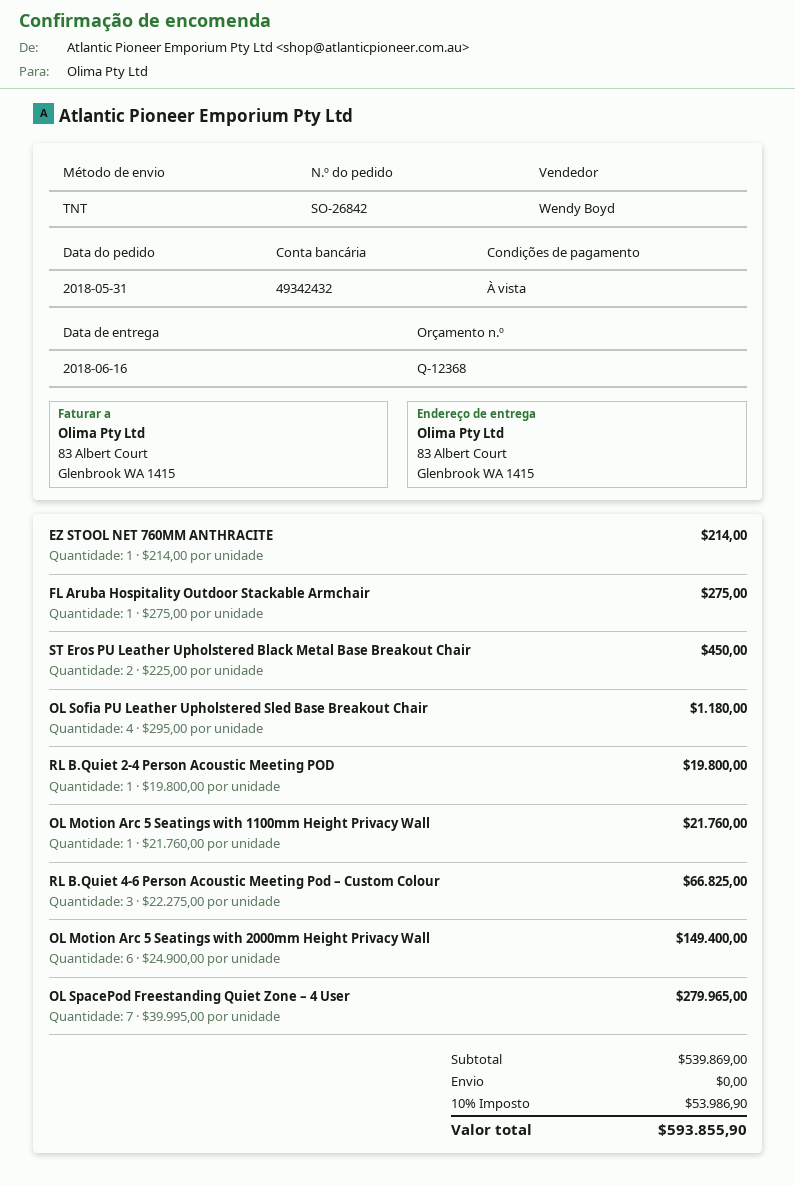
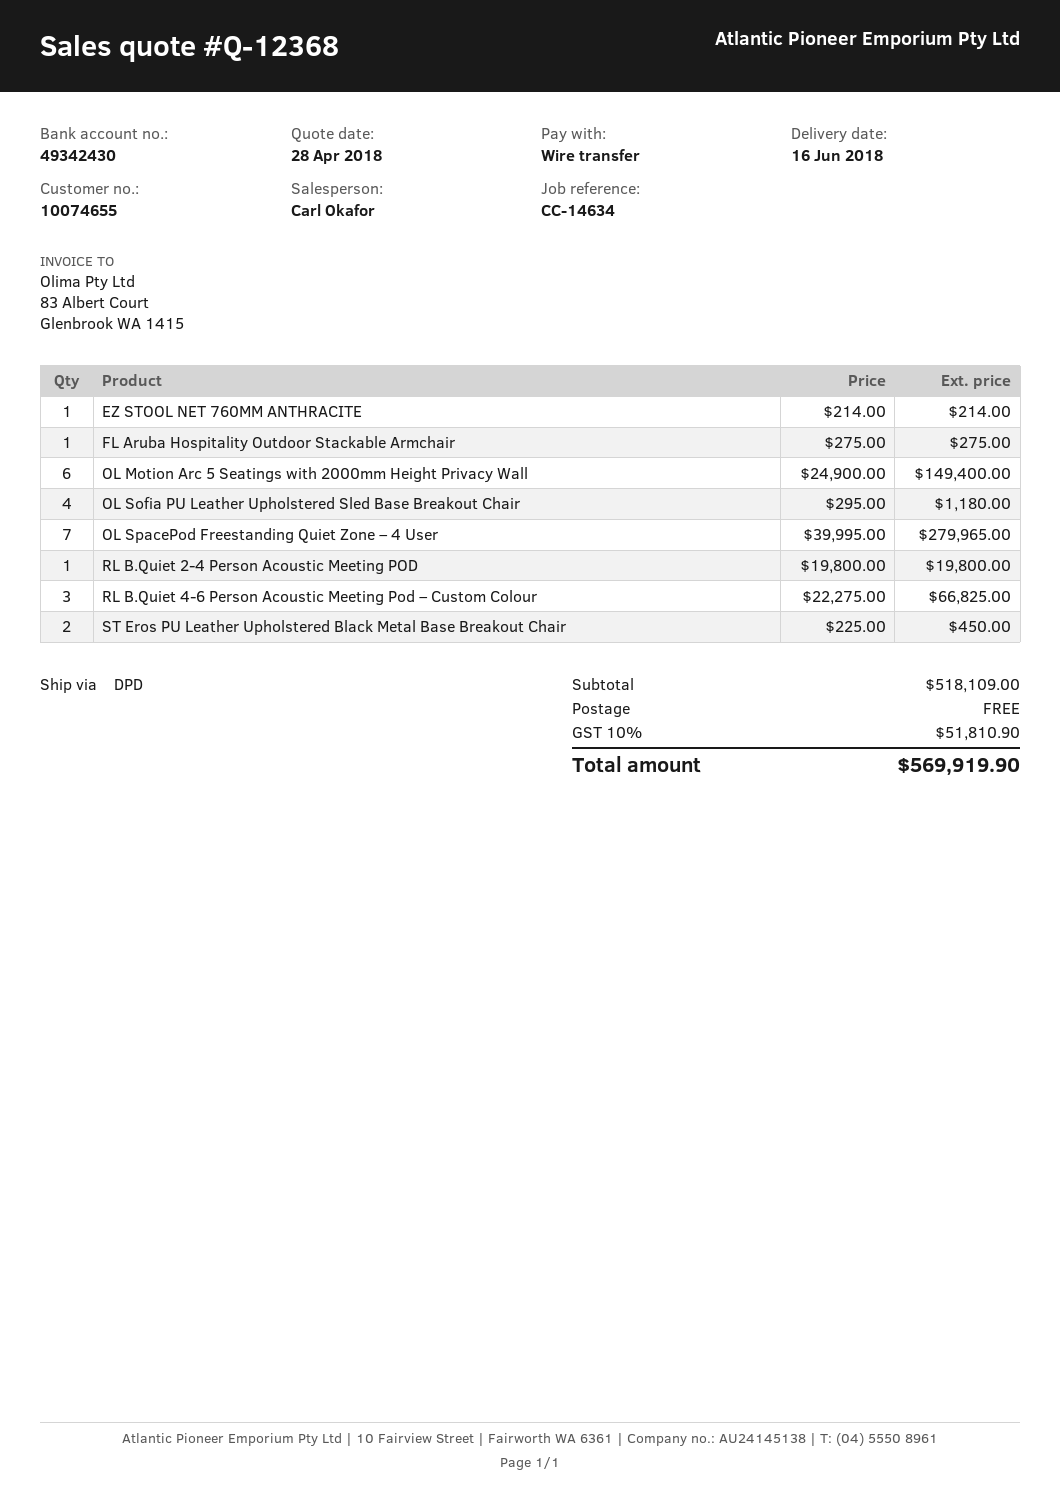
sales rep: Wendy Boyd -> Carl Okafor
bank account: 49342432 -> 49342430
shipping method: TNT -> DPD
OL Motion Arc 5 Seatings with 1100mm Height Privacy Wall: 1 x 21760.00 = 21760.00 -> none
subtotal: 539869.00 -> 518109.00
tax: 10% = 53986.90 -> 10% = 51810.90
total: 593855.90 -> 569919.90

